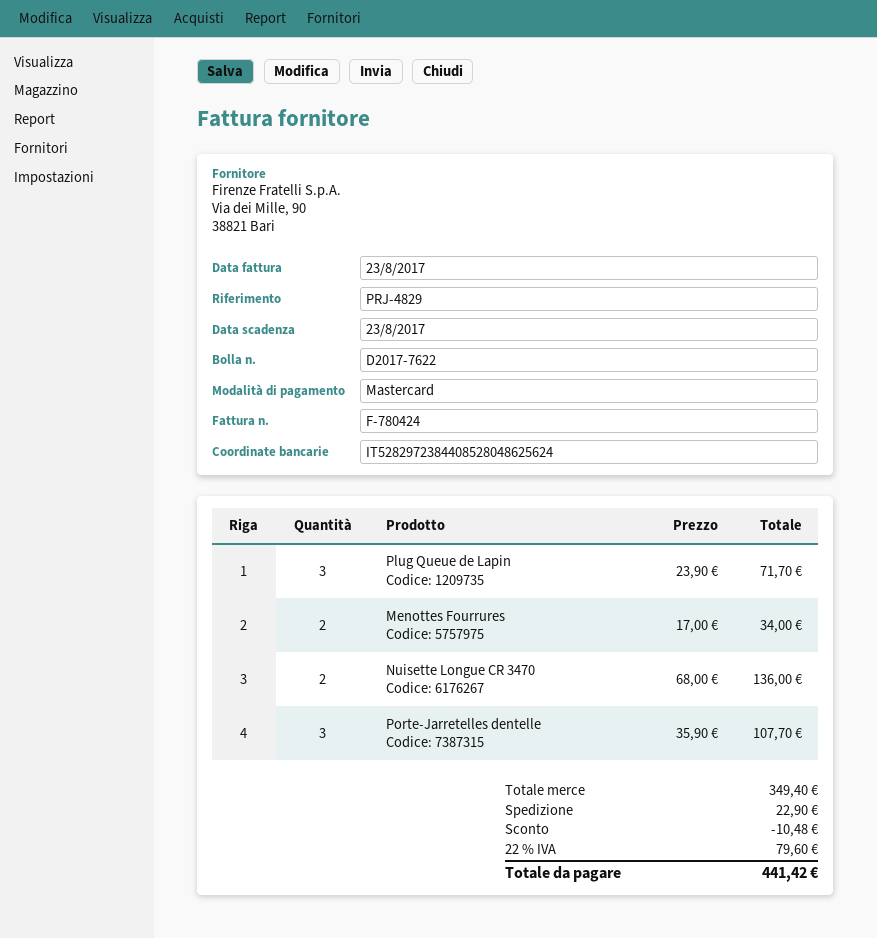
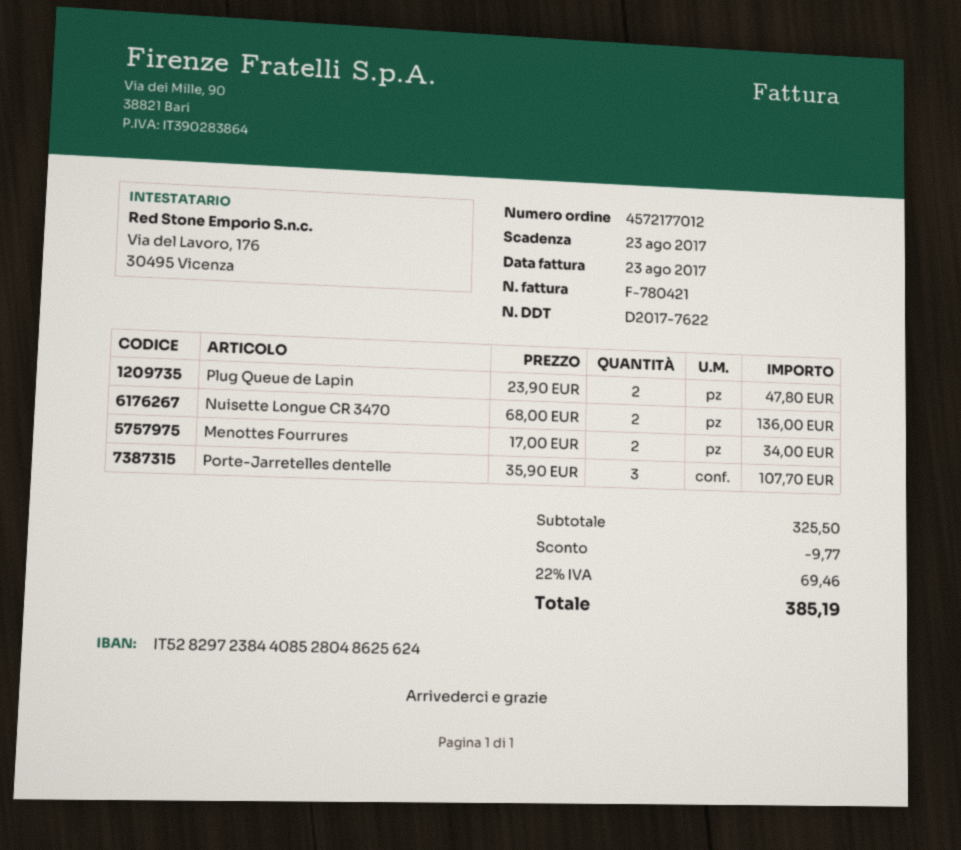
invoice number: F-780424 -> F-780421
Plug Queue de Lapin: 3 x 23.90 = 71.70 -> 2 x 23.90 = 47.80
subtotal: 349.40 -> 325.50
discount: 10.48 -> 9.77
shipping: 22.90 -> none
tax: 22% = 79.60 -> 22% = 69.46
total: 441.42 -> 385.19

